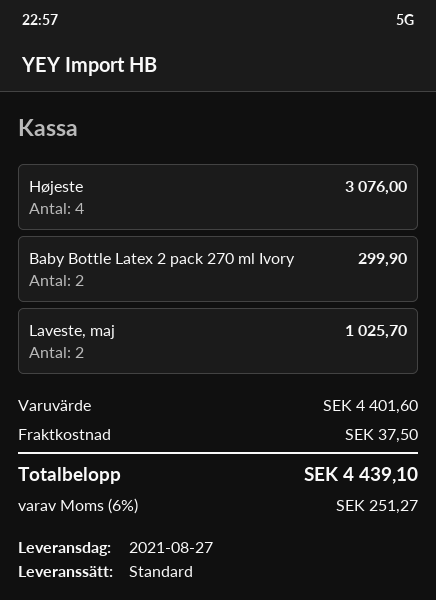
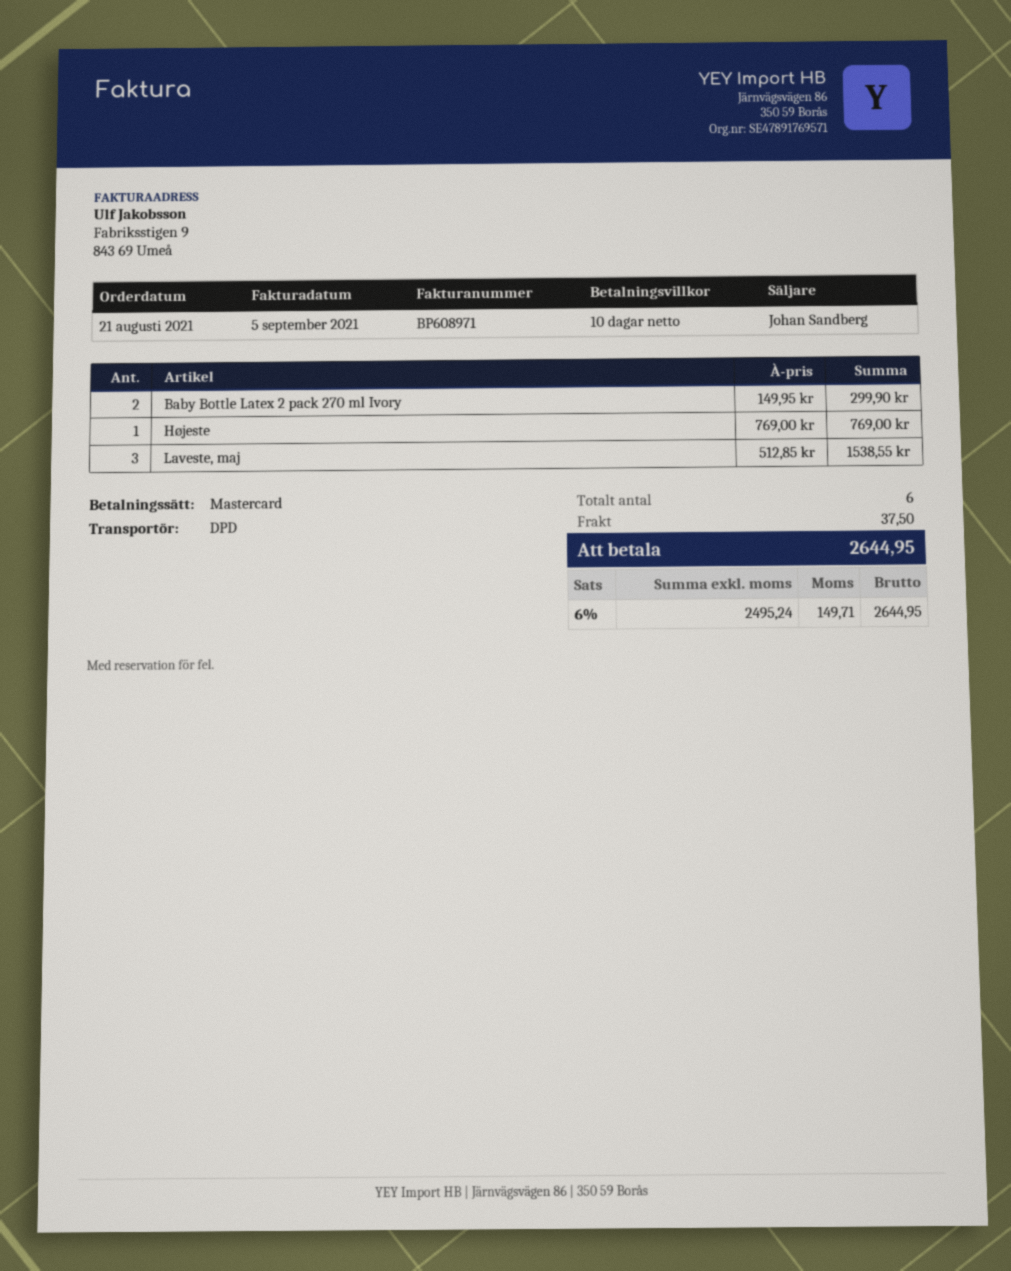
shipping method: standard -> DPD
Højeste: 4 for 3076.00 -> 1 for 769.00
Laveste, maj: 2 for 1025.70 -> 3 for 1538.55
tax: 6% = 251.27 -> 6% = 149.71
total: 4439.10 -> 2644.95

